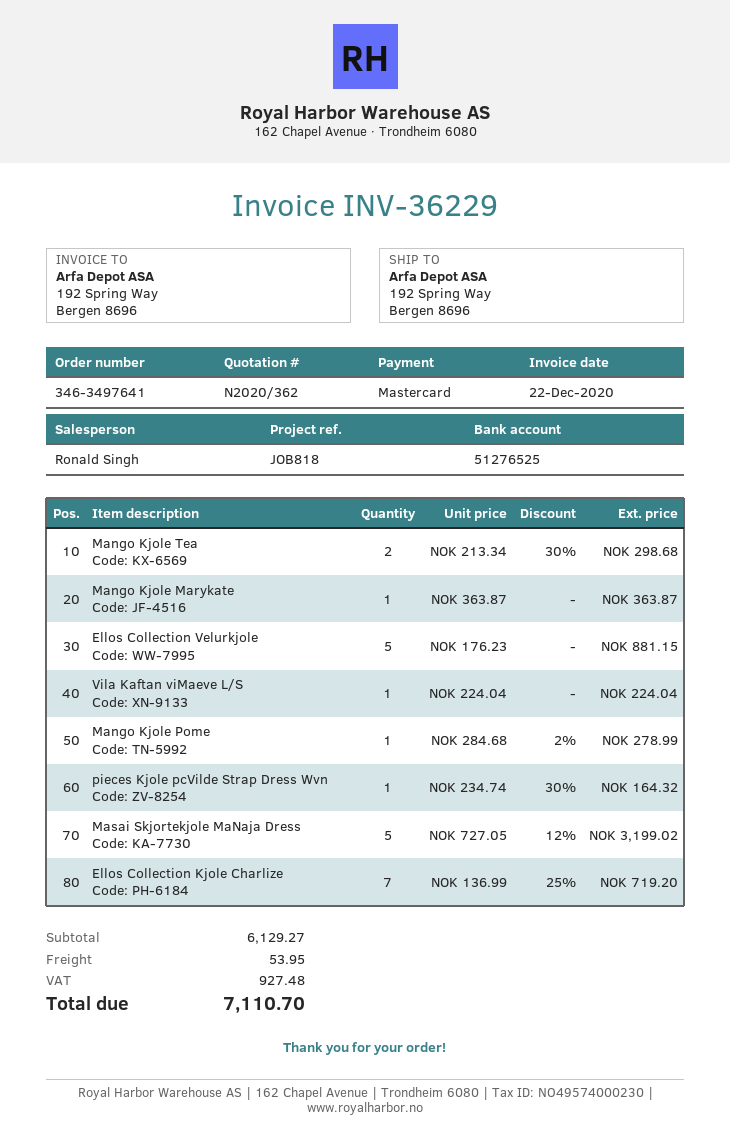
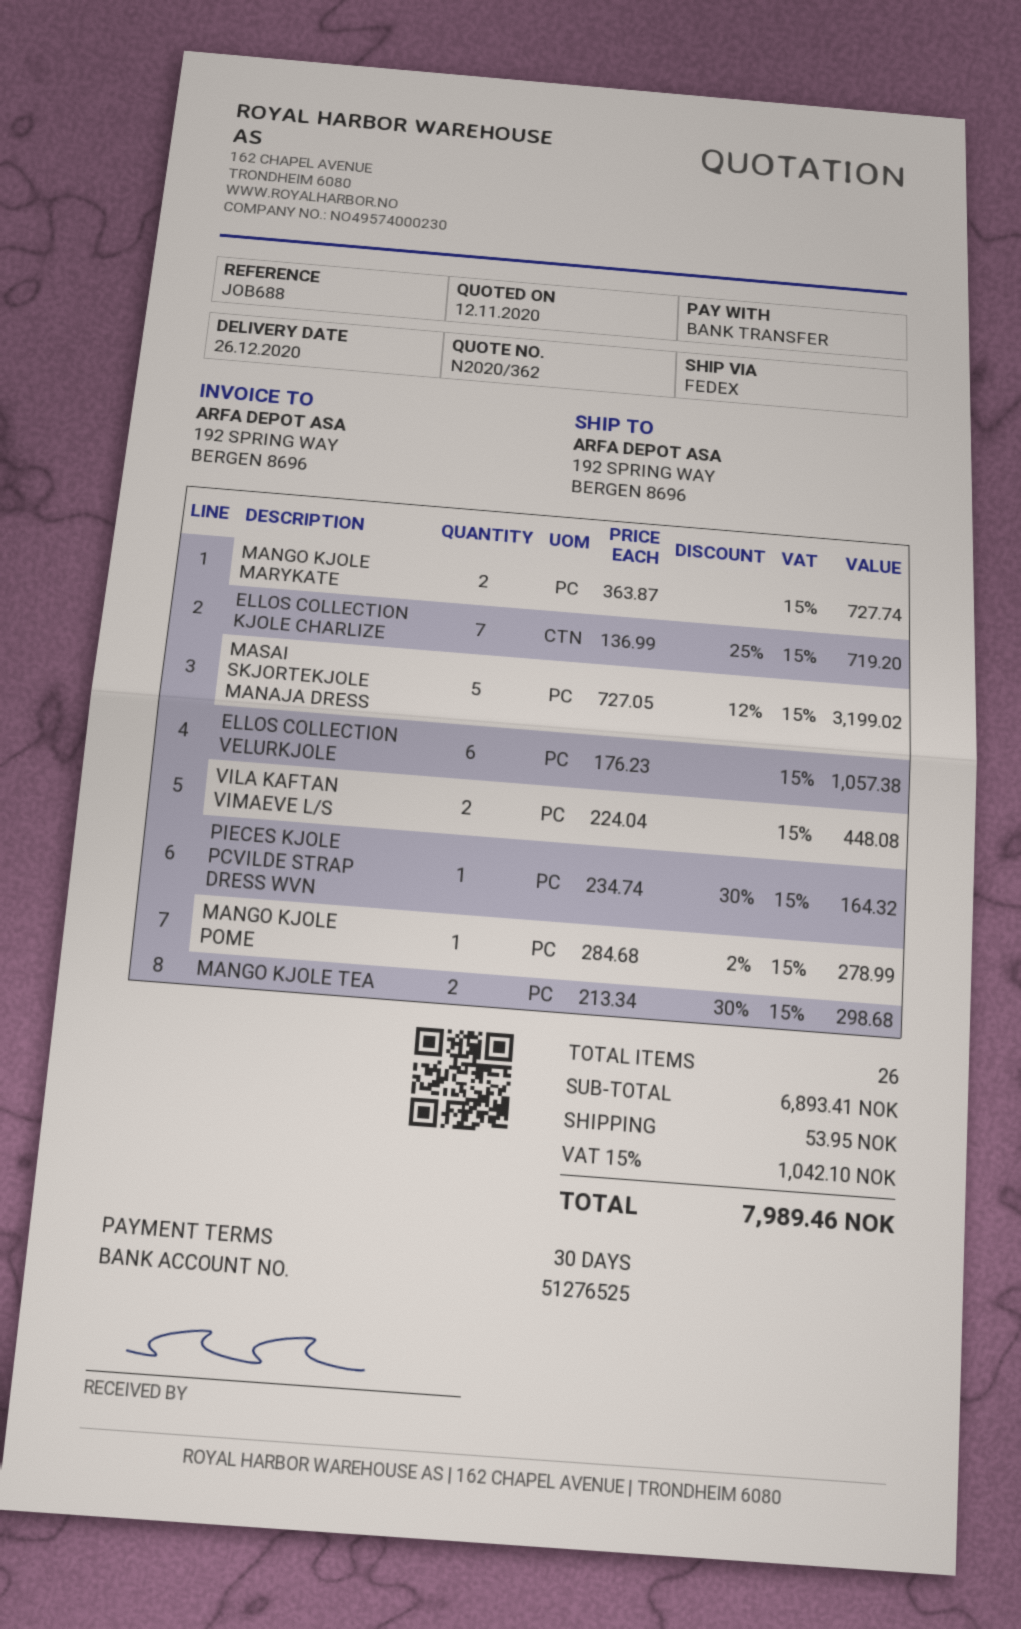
reference: JOB818 -> JOB688
payment method: Mastercard -> bank transfer
Mango Kjole Marykate: 1 x 363.87 = 363.87 -> 2 x 363.87 = 727.74
Ellos Collection Velurkjole: 5 x 176.23 = 881.15 -> 6 x 176.23 = 1057.38
Vila Kaftan viMaeve L/S: 1 x 224.04 = 224.04 -> 2 x 224.04 = 448.08
subtotal: 6129.27 -> 6893.41
tax: 927.48 -> 1042.10
total: 7110.70 -> 7989.46

